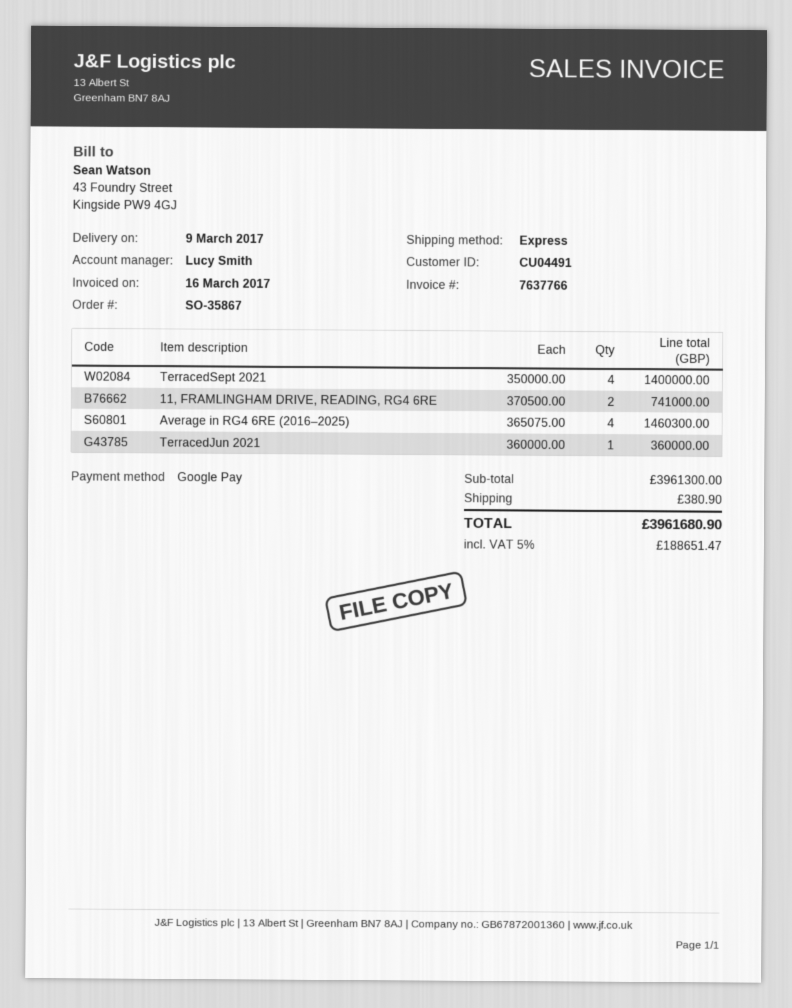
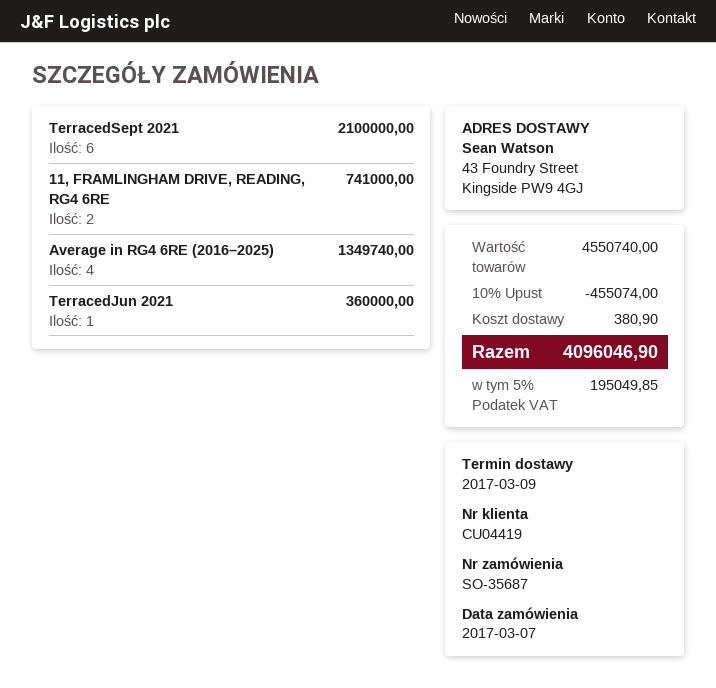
order number: SO-35867 -> SO-35687
customer number: CU04491 -> CU04419
TerracedSept 2021: 4 for 1400000.00 -> 6 for 2100000.00
Average in RG4 6RE (2016–2025): 4 for 1460300.00 -> 4 for 1349740.00
subtotal: 3961300.00 -> 4550740.00
discount: none -> 10% = 455074.00
tax: 5% = 188651.47 -> 5% = 195049.85
total: 3961680.90 -> 4096046.90

